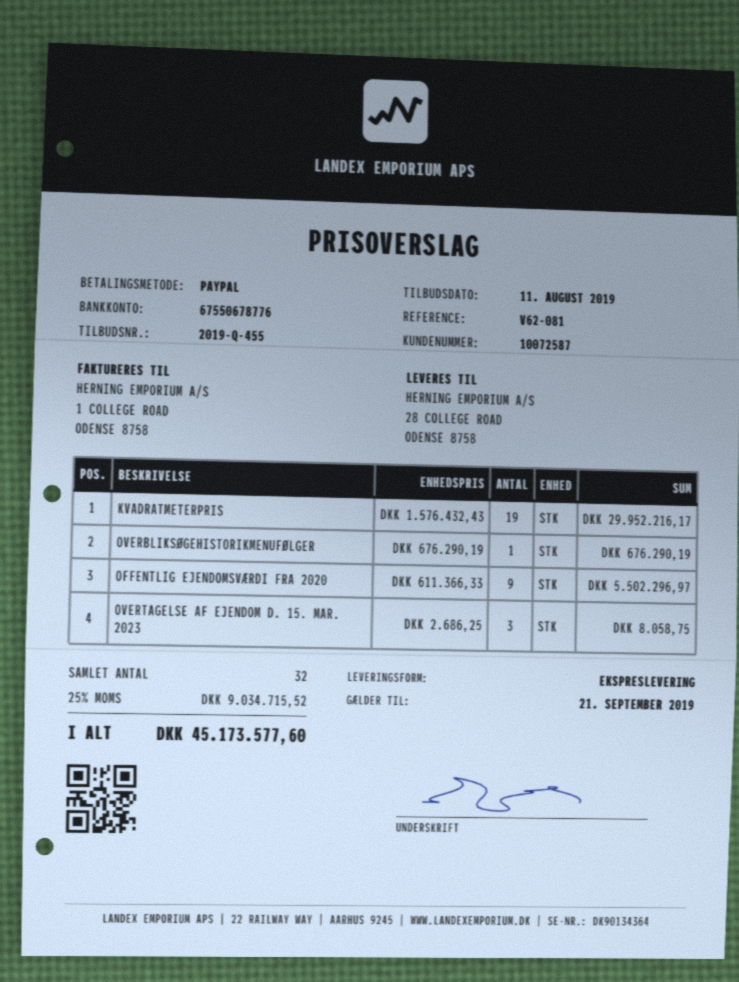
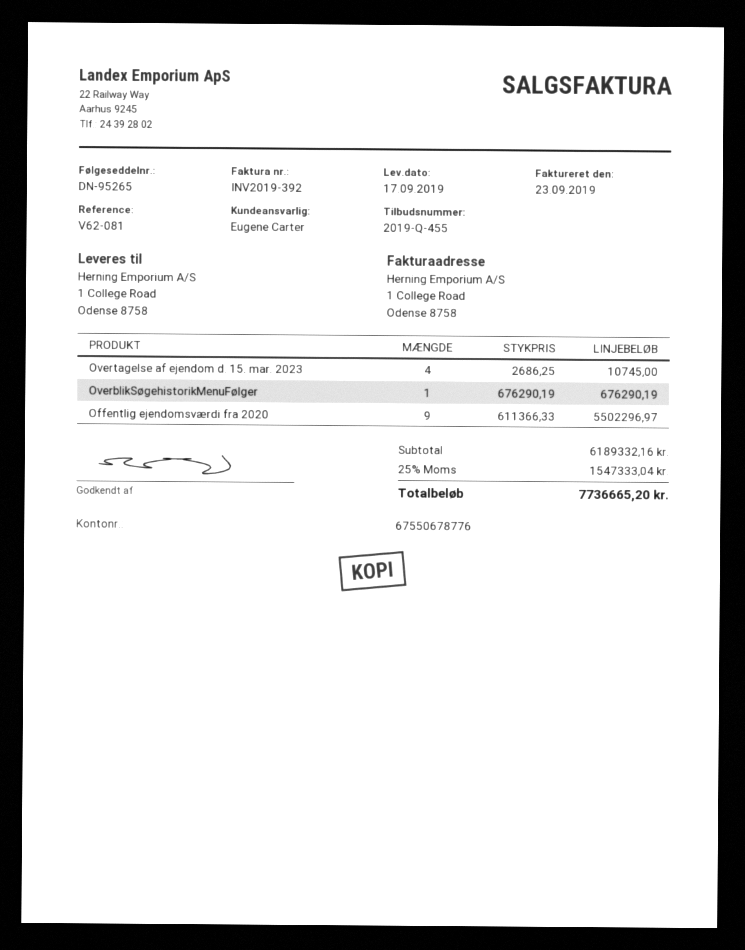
ship to: 28 COLLEGE ROAD, ODENSE 8758 -> 1 College Road, Odense 8758
KVADRATMETERPRIS: 19 x 1576432.43 = 29952216.17 -> none
OVERTAGELSE AF EJENDOM D. 15. MAR. 2023: 3 x 2686.25 = 8058.75 -> 4 x 2686.25 = 10745.00
tax: 25% = 9034715.52 -> 25% = 1547333.04
total: 45173577.60 -> 7736665.20

